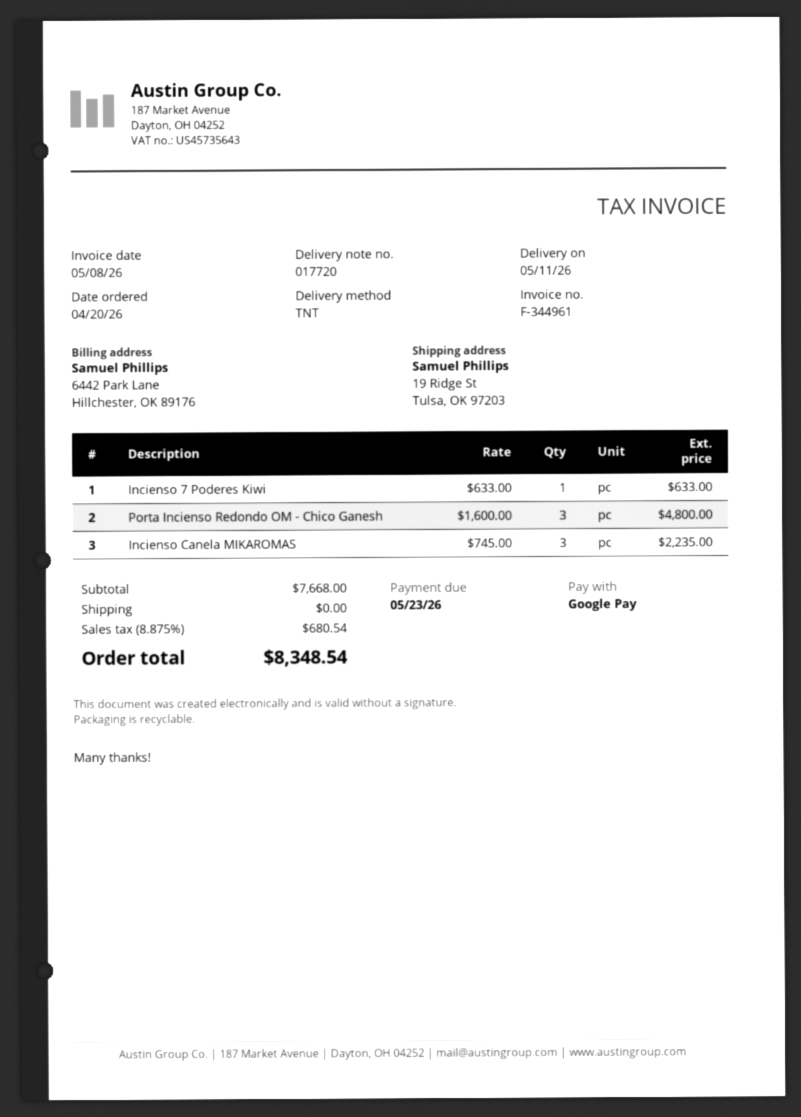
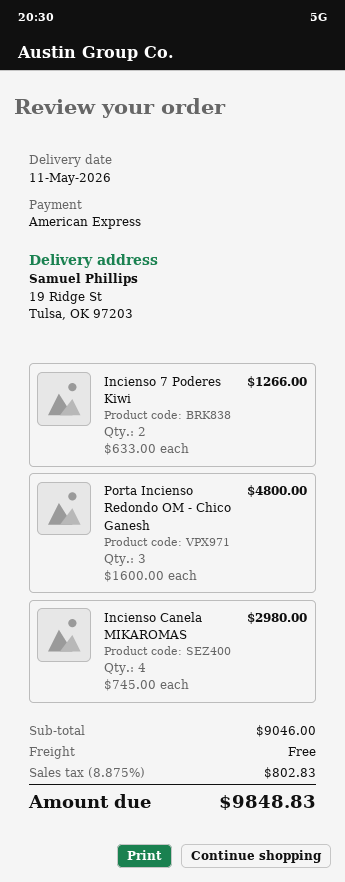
payment method: Google Pay -> American Express
Incienso 7 Poderes Kiwi: 1 x 633.00 = 633.00 -> 2 x 633.00 = 1266.00
Incienso Canela MIKAROMAS: 3 x 745.00 = 2235.00 -> 4 x 745.00 = 2980.00
subtotal: 7668.00 -> 9046.00
tax: 8.875% = 680.54 -> 8.875% = 802.83
total: 8348.54 -> 9848.83

